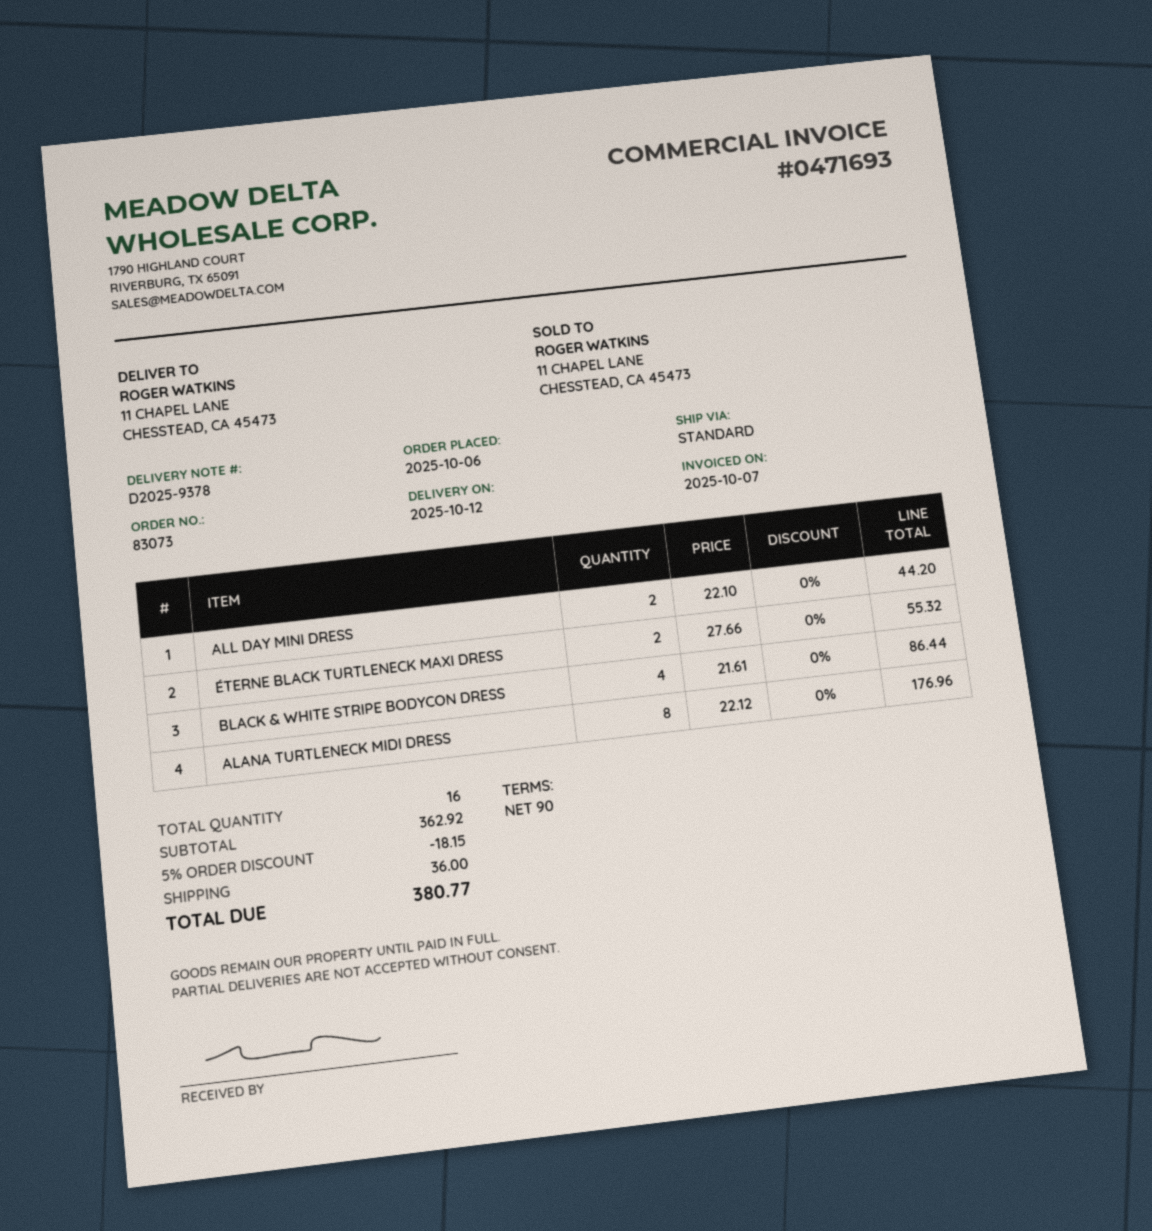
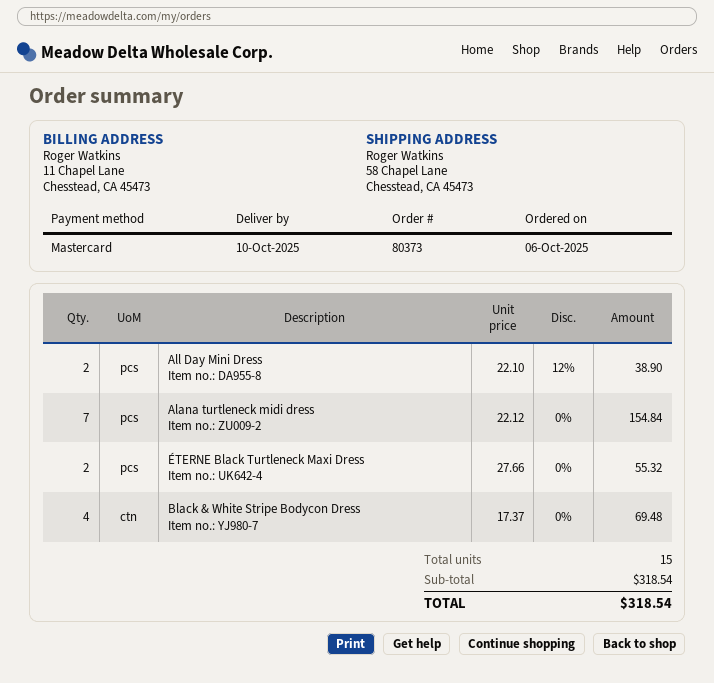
order number: 83073 -> 80373
delivery date: 2025-10-12 -> 2025-10-10
ship to: 11 CHAPEL LANE, CHESSTEAD, CA 45473 -> 58 Chapel Lane, Chesstead, CA 45473
ALL DAY MINI DRESS: 2 x 22.10 = 44.20 -> 2 x 22.10 - 12% = 38.90
BLACK & WHITE STRIPE BODYCON DRESS: 4 x 21.61 = 86.44 -> 4 x 17.37 = 69.48
ALANA TURTLENECK MIDI DRESS: 8 x 22.12 = 176.96 -> 7 x 22.12 = 154.84
total quantity: 16 -> 15
subtotal: 362.92 -> 318.54
discount: 5% = 18.15 -> none
shipping: 36.00 -> none
total: 380.77 -> 318.54

